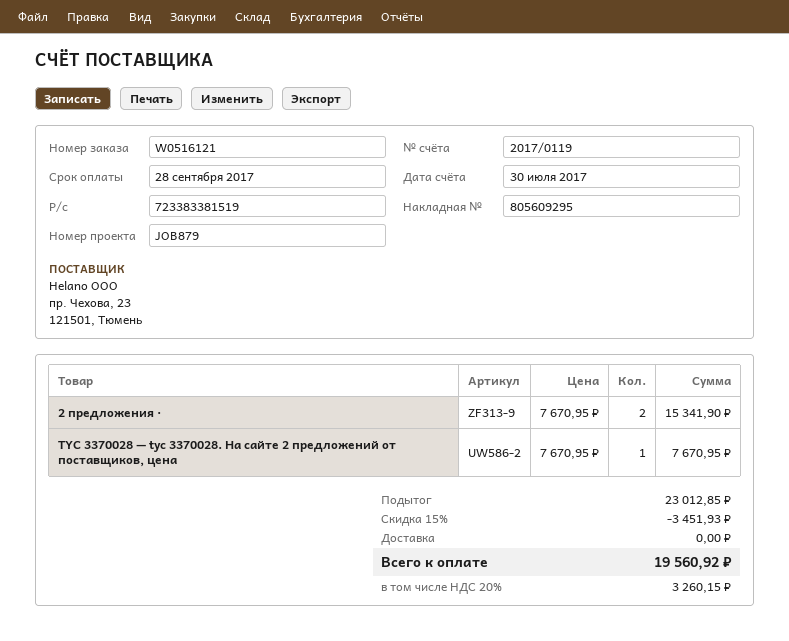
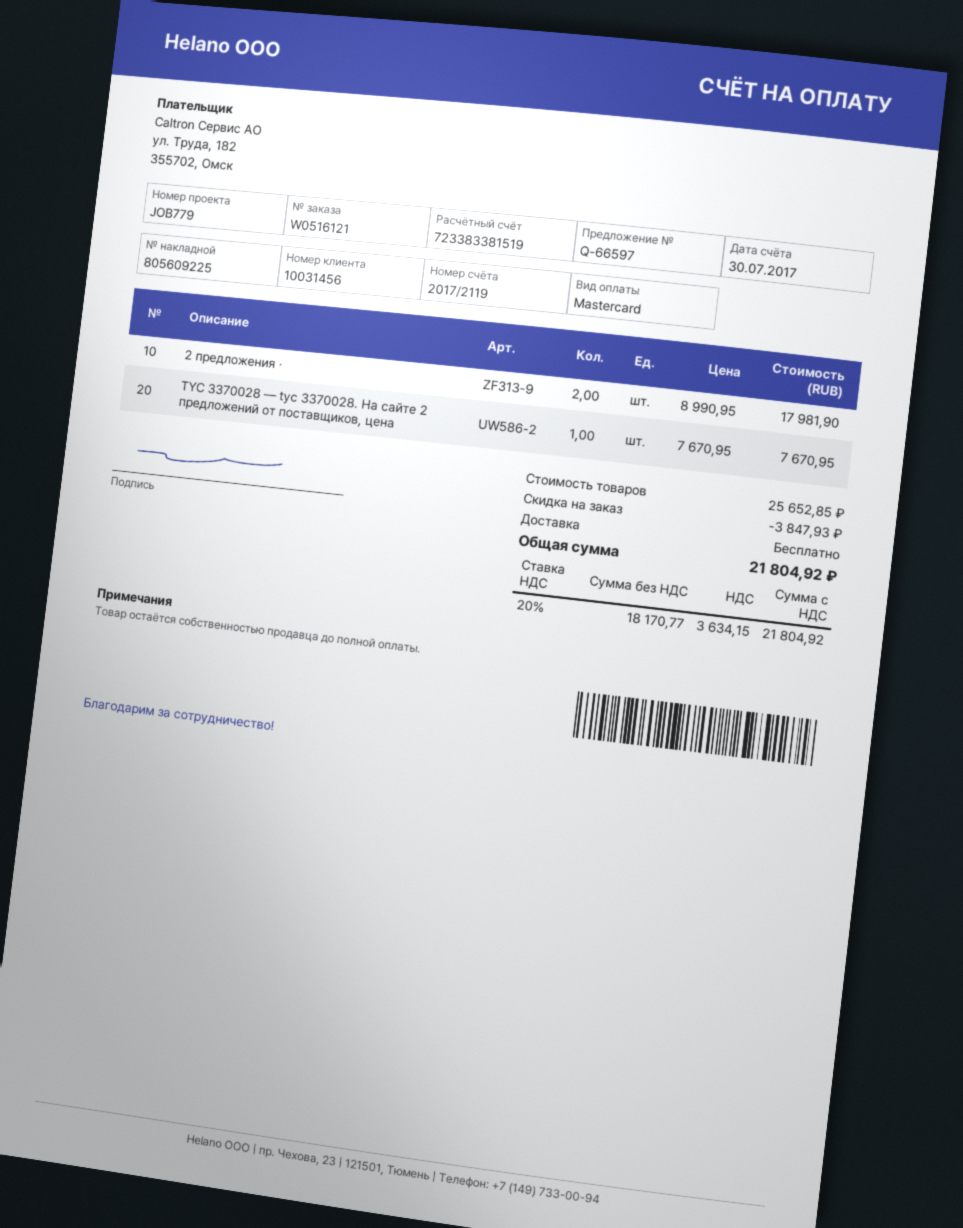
delivery note number: 805609295 -> 805609225
invoice number: 2017/0119 -> 2017/2119
reference: JOB879 -> JOB779
2 предложения ·: 2 x 7670.95 = 15341.90 -> 2 x 8990.95 = 17981.90
subtotal: 23012.85 -> 25652.85
discount: 3451.93 -> 3847.93
tax: 20% = 3260.15 -> 20% = 3634.15
total: 19560.92 -> 21804.92

